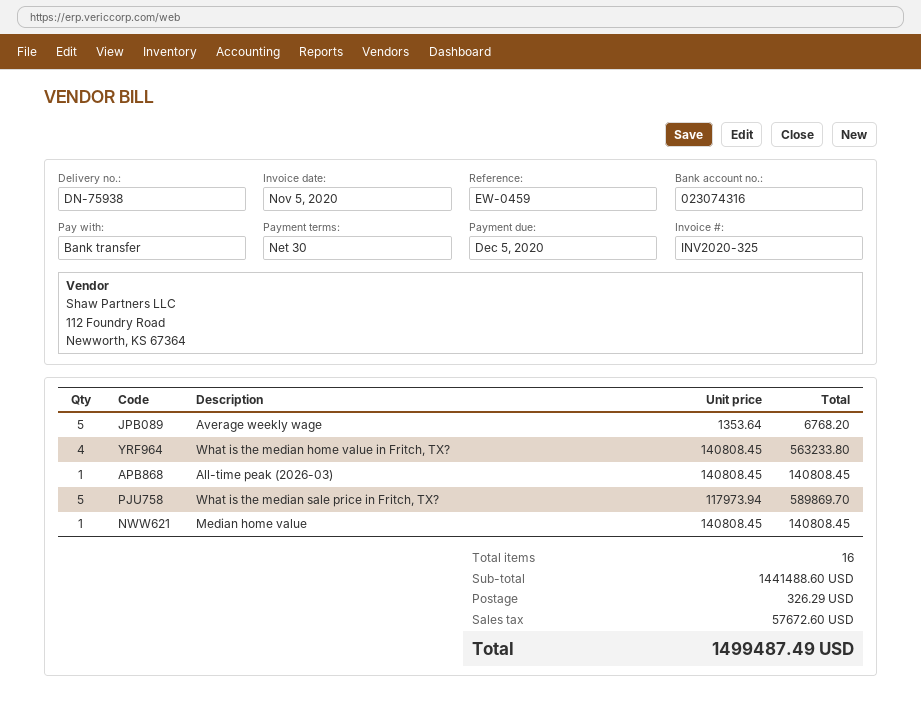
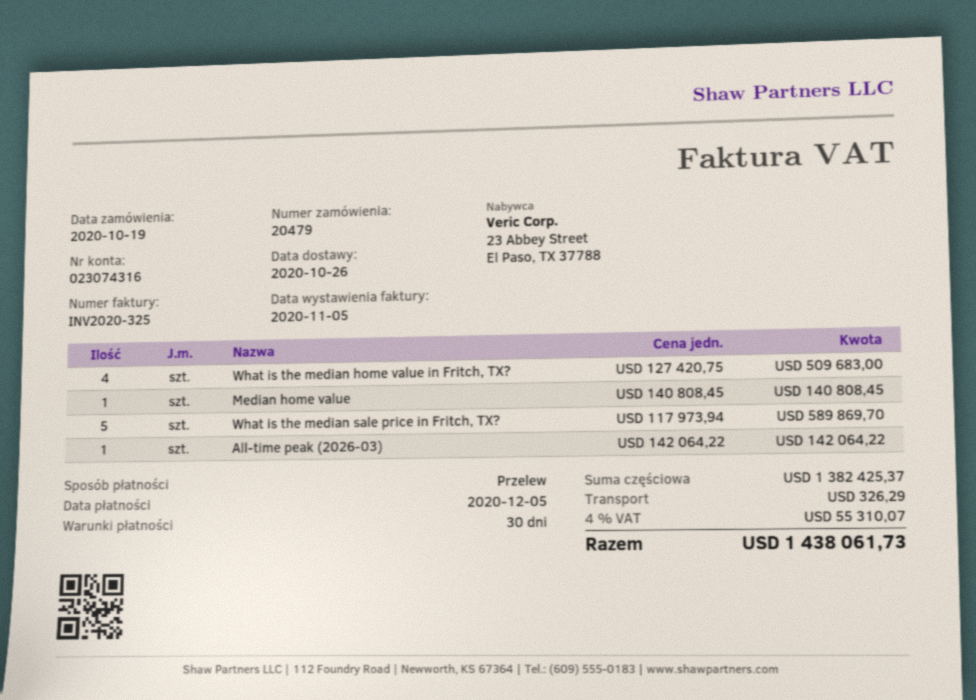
Average weekly wage: 5 x 1353.64 = 6768.20 -> none
What is the median home value in Fritch, TX?: 4 x 140808.45 = 563233.80 -> 4 x 127420.75 = 509683.00
All-time peak (2026-03): 1 x 140808.45 = 140808.45 -> 1 x 142064.22 = 142064.22
subtotal: 1441488.60 -> 1382425.37
tax: 57672.60 -> 55310.07
total: 1499487.49 -> 1438061.73

